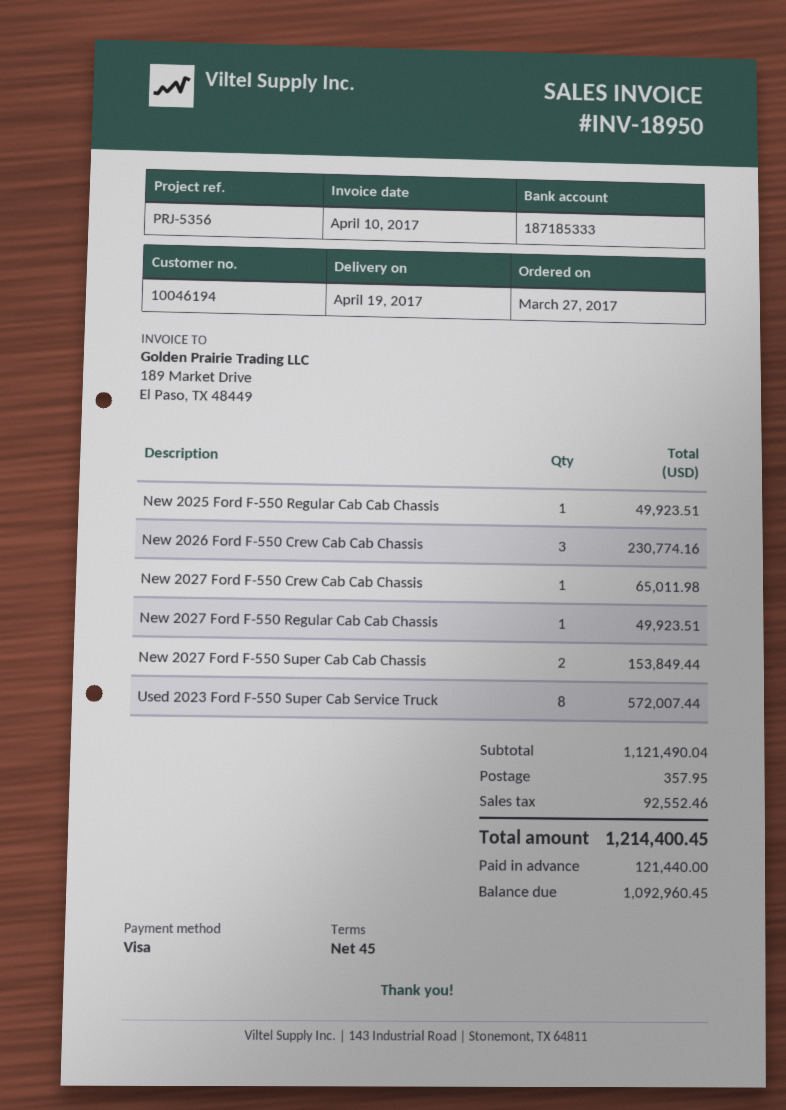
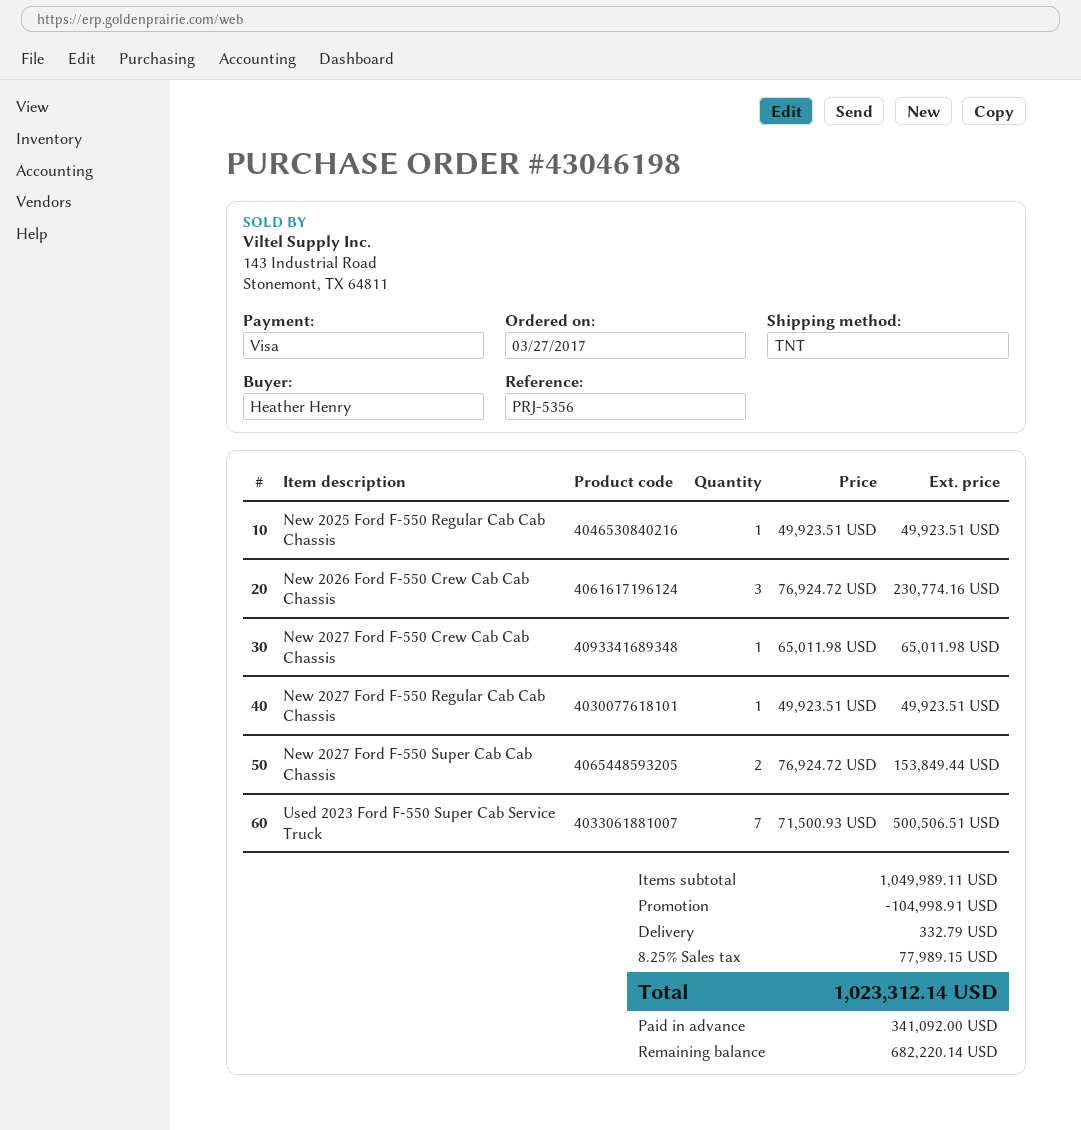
Used 2023 Ford F-550 Super Cab Service Truck: 8 for 572007.44 -> 7 for 500506.51
subtotal: 1121490.04 -> 1049989.11
discount: none -> 104998.91
shipping: 357.95 -> 332.79
tax: 92552.46 -> 77989.15
total: 1214400.45 -> 1023312.14
deposit: 121440.00 -> 341092.00
balance: 1092960.45 -> 682220.14

